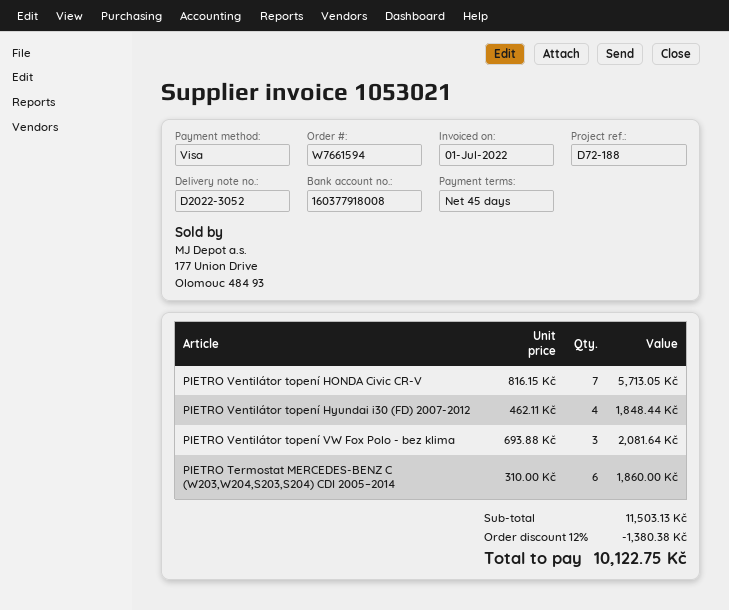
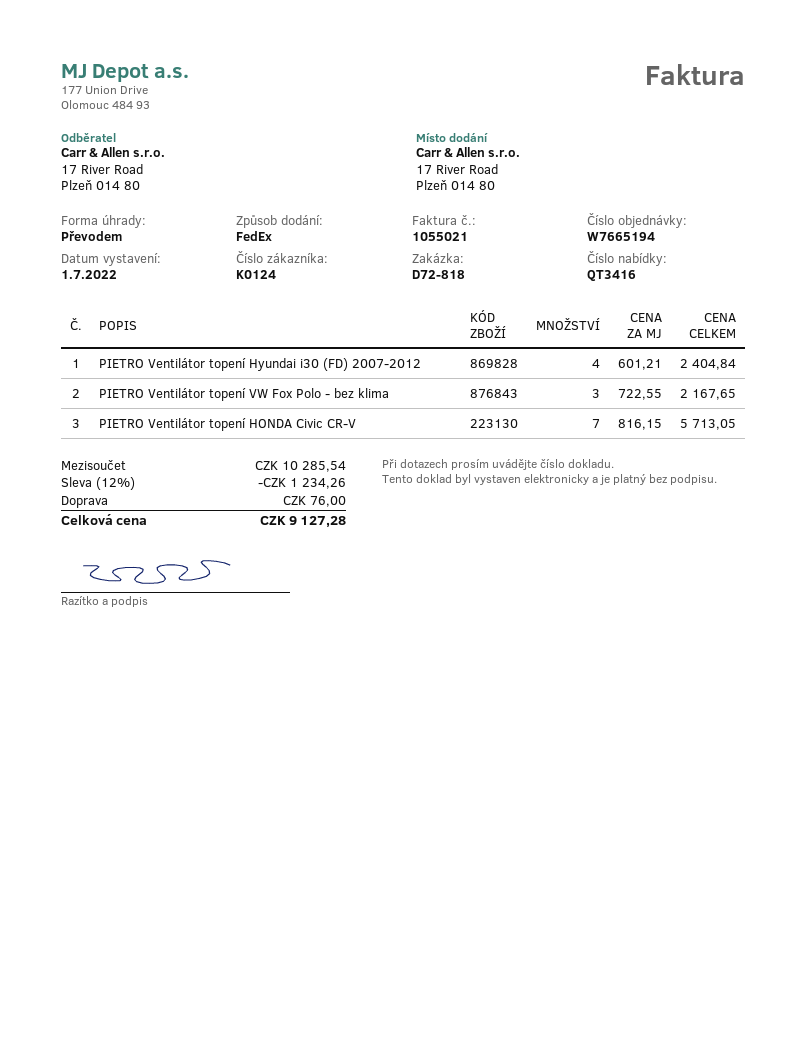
order number: W7661594 -> W7665194
invoice number: 1053021 -> 1055021
reference: D72-188 -> D72-818
payment method: Visa -> bank transfer
PIETRO Ventilátor topení Hyundai i30 (FD) 2007-2012: 4 x 462.11 = 1848.44 -> 4 x 601.21 = 2404.84
PIETRO Ventilátor topení VW Fox Polo - bez klima: 3 x 693.88 = 2081.64 -> 3 x 722.55 = 2167.65
PIETRO Termostat MERCEDES-BENZ C (W203,W204,S203,S204) CDI 2005–2014: 6 x 310.00 = 1860.00 -> none
subtotal: 11503.13 -> 10285.54
discount: 12% = 1380.38 -> 12% = 1234.26
shipping: none -> 76.00
total: 10122.75 -> 9127.28

